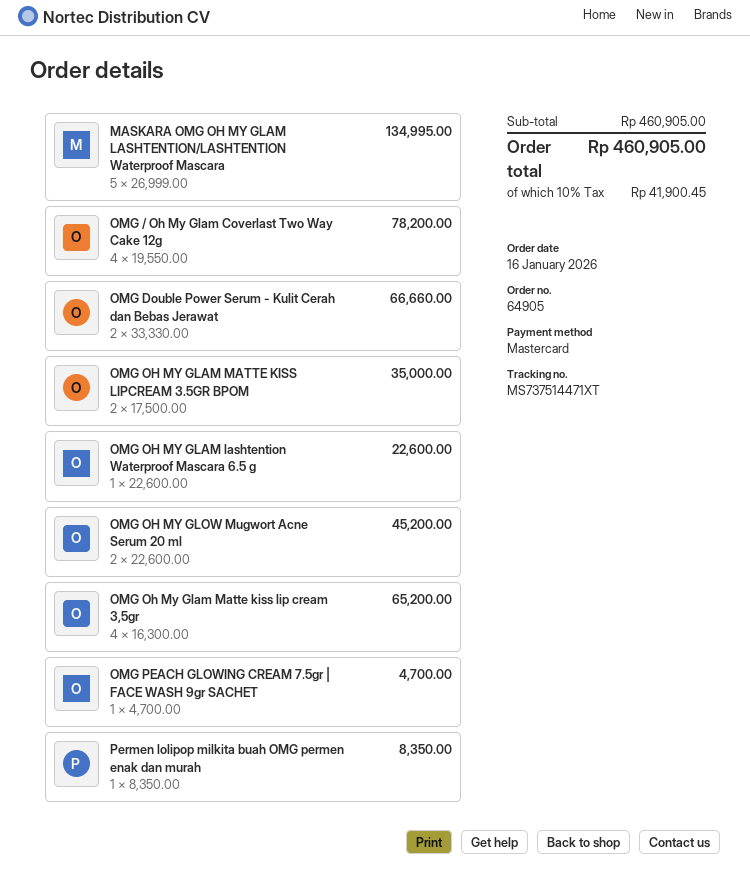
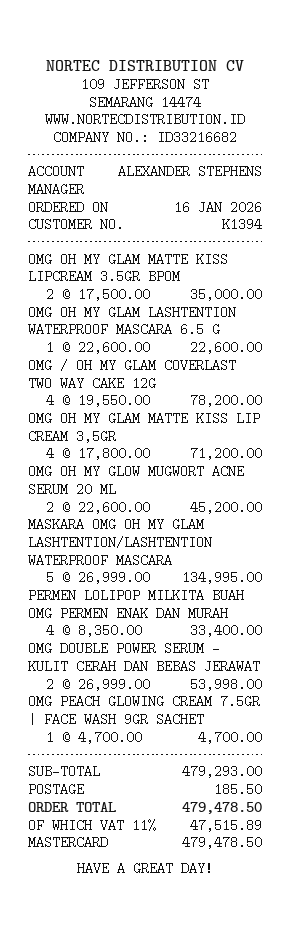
OMG Double Power Serum - Kulit Cerah dan Bebas Jerawat: 2 x 33330.00 = 66660.00 -> 2 x 26999.00 = 53998.00
OMG Oh My Glam Matte kiss lip cream 3,5gr: 4 x 16300.00 = 65200.00 -> 4 x 17800.00 = 71200.00
Permen lolipop milkita buah OMG permen enak dan murah: 1 x 8350.00 = 8350.00 -> 4 x 8350.00 = 33400.00
subtotal: 460905.00 -> 479293.00
shipping: none -> 185.50
tax: 10% = 41900.45 -> 11% = 47515.89
total: 460905.00 -> 479478.50

